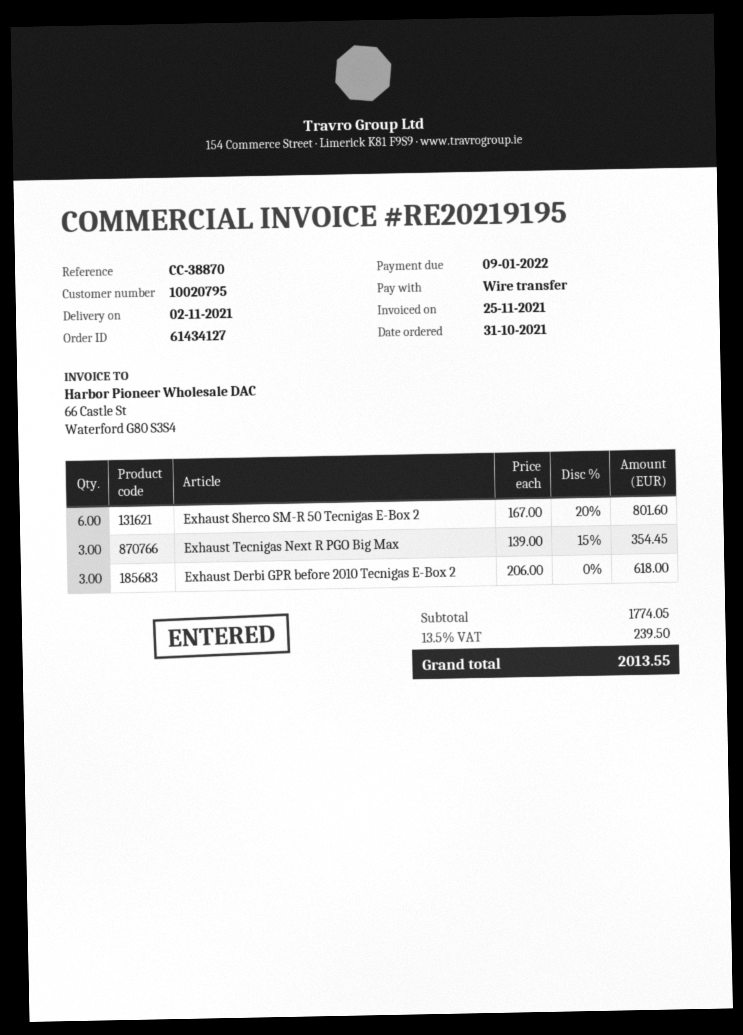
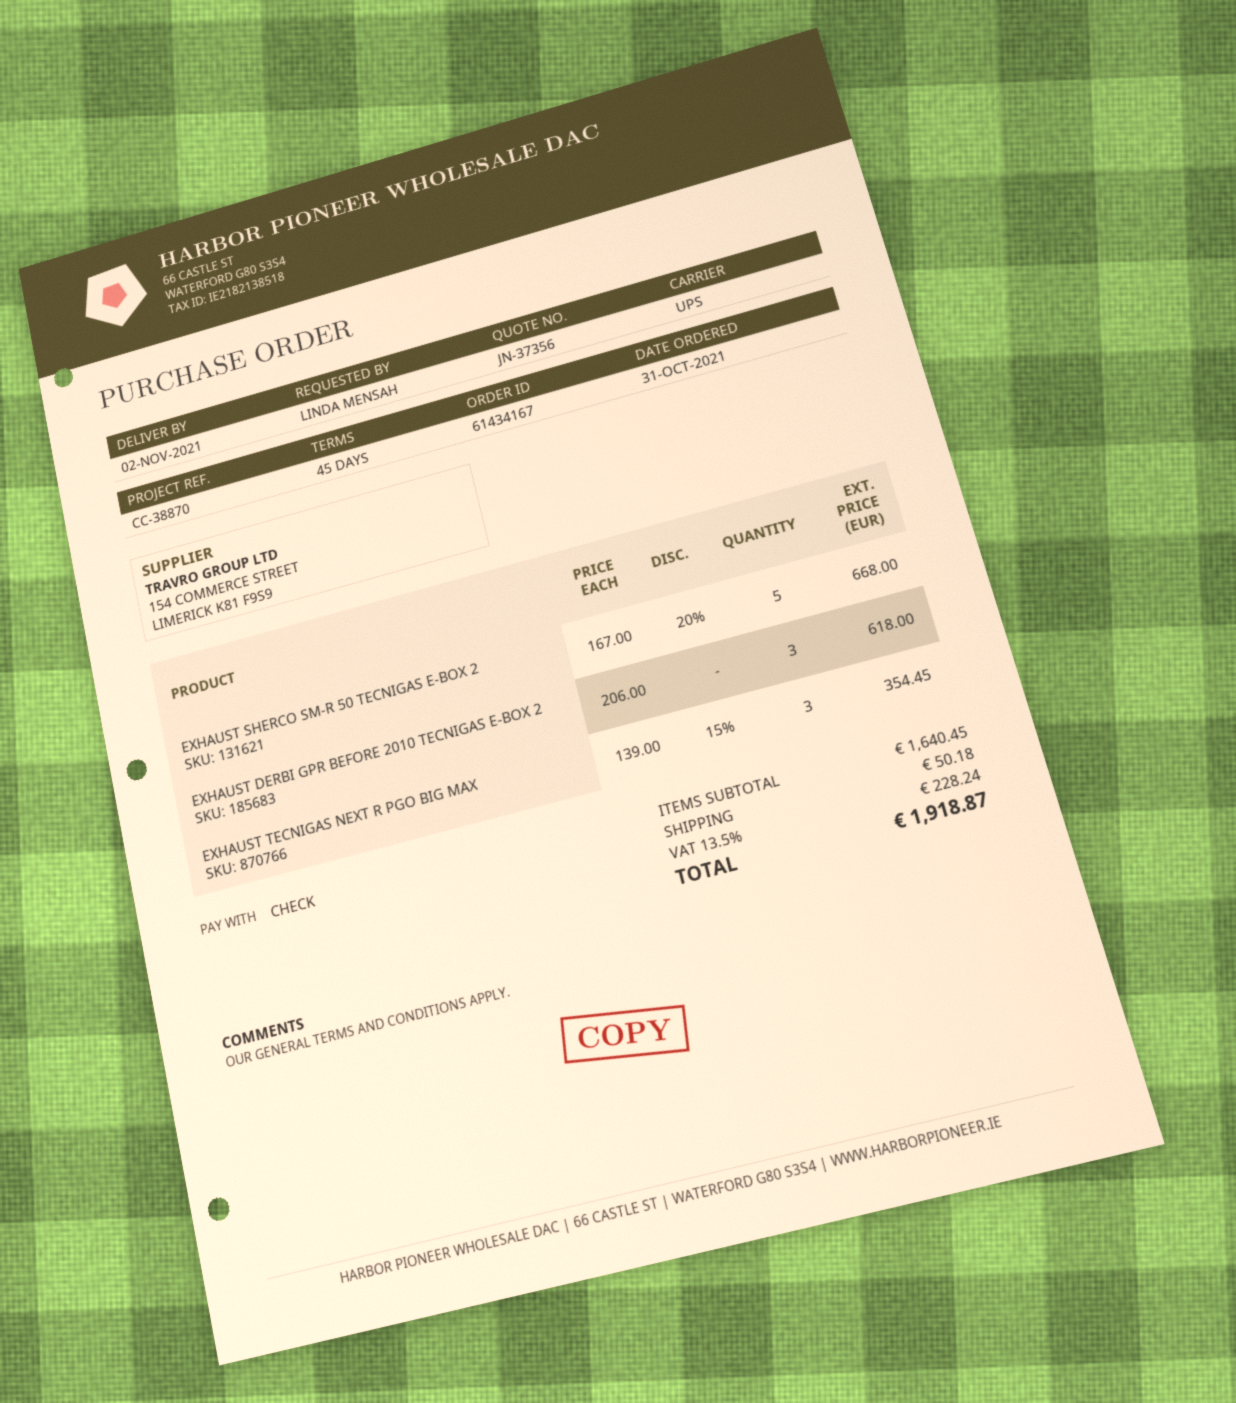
order number: 61434127 -> 61434167
payment method: bank transfer -> cheque
Exhaust Sherco SM-R 50 Tecnigas E-Box 2: 6 x 167.00 - 20% = 801.60 -> 5 x 167.00 - 20% = 668.00
subtotal: 1774.05 -> 1640.45
shipping: none -> 50.18
tax: 13.5% = 239.50 -> 13.5% = 228.24
total: 2013.55 -> 1918.87

